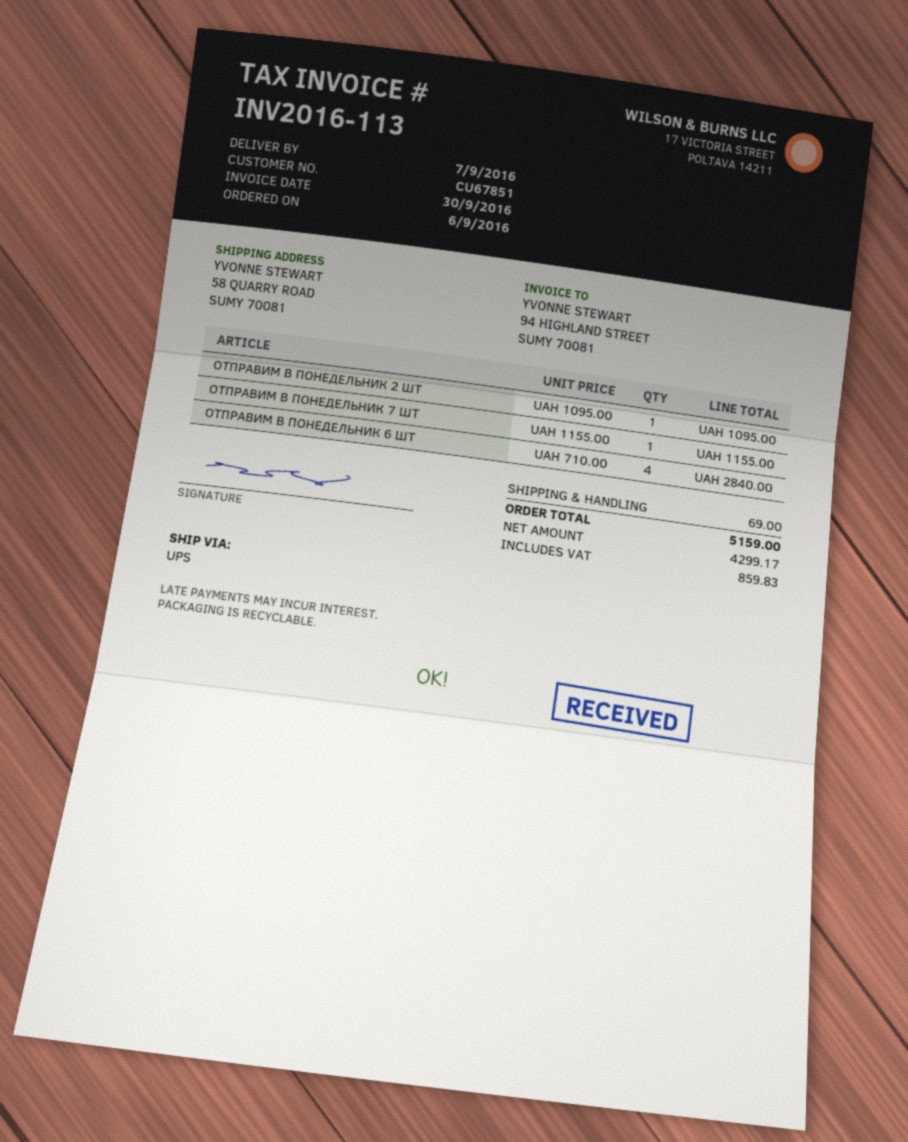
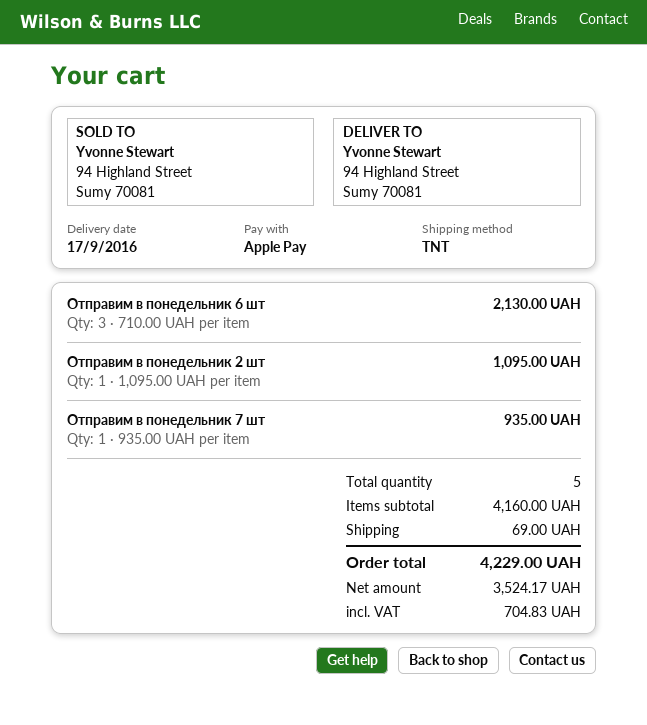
delivery date: 2016-09-07 -> 2016-09-17
shipping method: UPS -> TNT
ship to: 58 QUARRY ROAD, SUMY 70081 -> 94 Highland Street, Sumy 70081
ОТПРАВИМ В ПОНЕДЕЛЬНИК 7 ШТ: 1 x 1155.00 = 1155.00 -> 1 x 935.00 = 935.00
ОТПРАВИМ В ПОНЕДЕЛЬНИК 6 ШТ: 4 x 710.00 = 2840.00 -> 3 x 710.00 = 2130.00
net: 4299.17 -> 3524.17
tax: 859.83 -> 704.83
total: 5159.00 -> 4229.00

